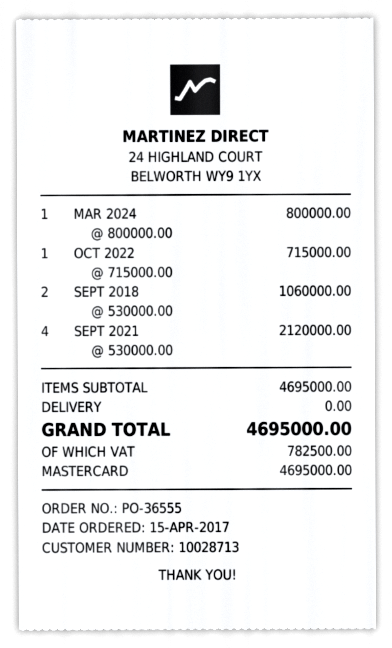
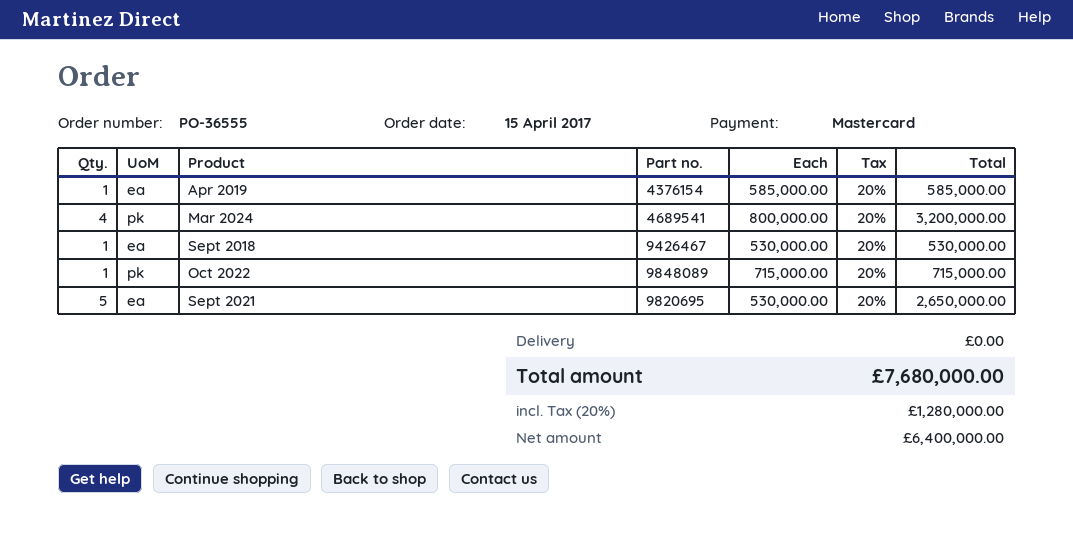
MAR 2024: 1 x 800000.00 = 800000.00 -> 4 x 800000.00 = 3200000.00
SEPT 2018: 2 x 530000.00 = 1060000.00 -> 1 x 530000.00 = 530000.00
SEPT 2021: 4 x 530000.00 = 2120000.00 -> 5 x 530000.00 = 2650000.00
Apr 2019: none -> 1 x 585000.00 = 585000.00
tax: 782500.00 -> 1280000.00
total: 4695000.00 -> 7680000.00

